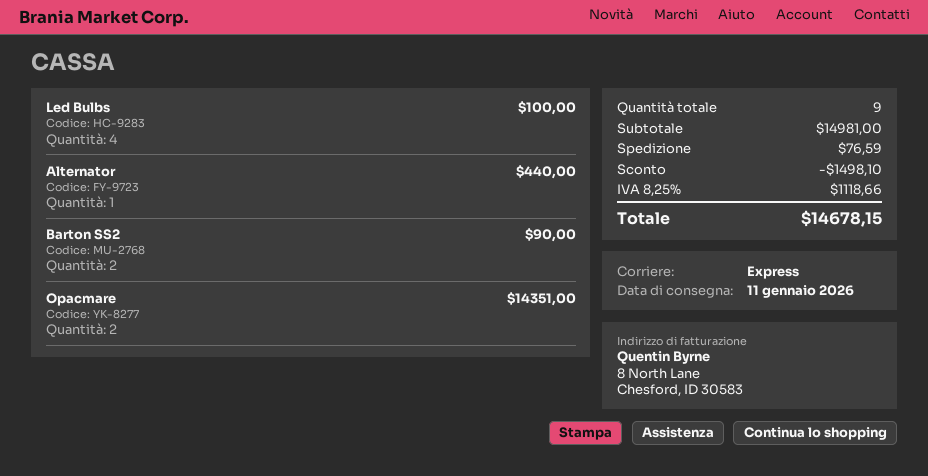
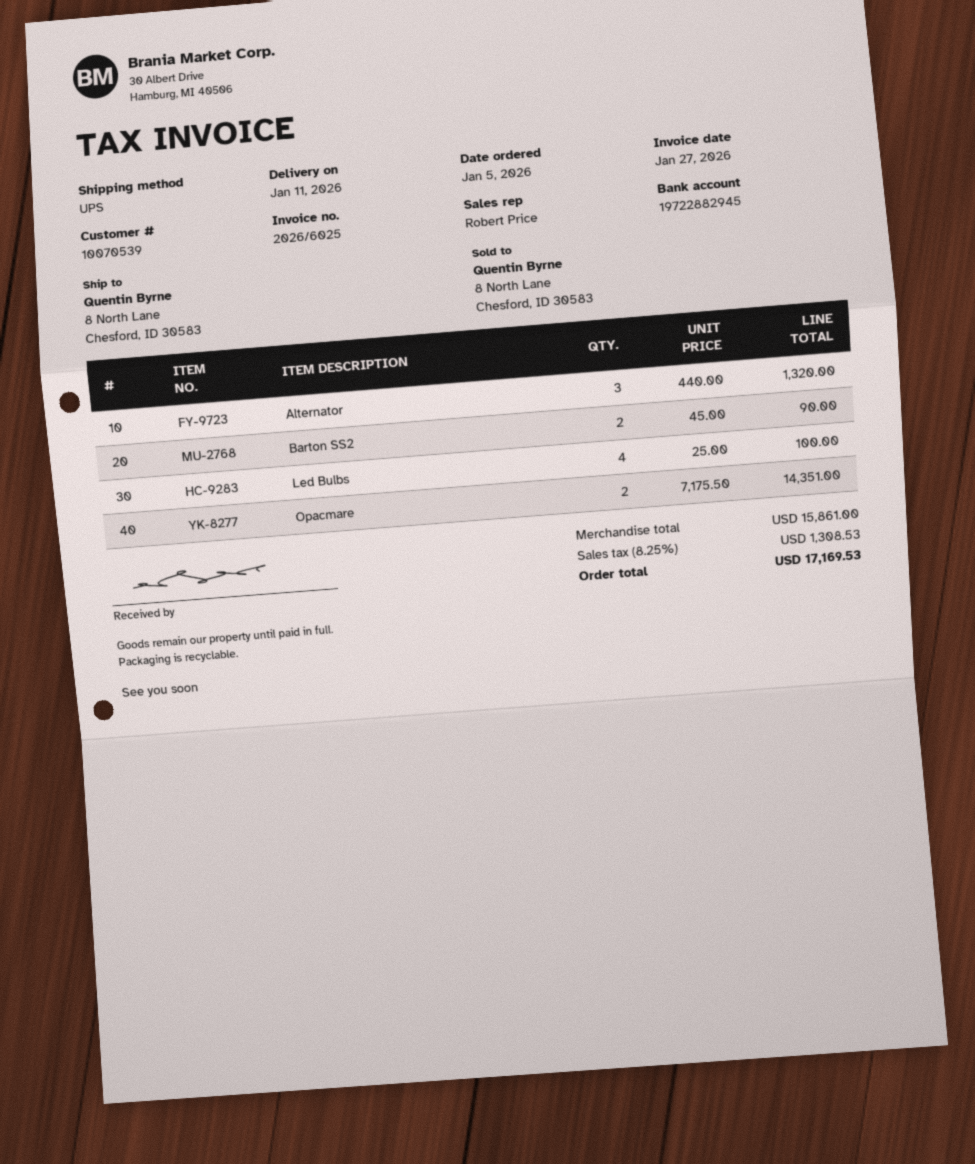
shipping method: express -> UPS
Alternator: 1 for 440.00 -> 3 for 1320.00
subtotal: 14981.00 -> 15861.00
discount: 1498.10 -> none
shipping: 76.59 -> none
tax: 8.25% = 1118.66 -> 8.25% = 1308.53
total: 14678.15 -> 17169.53

